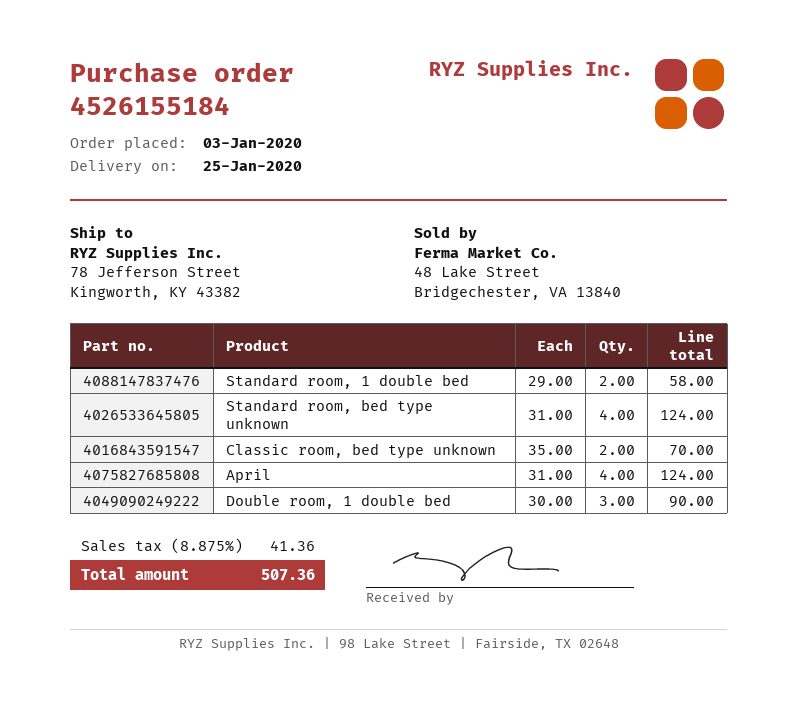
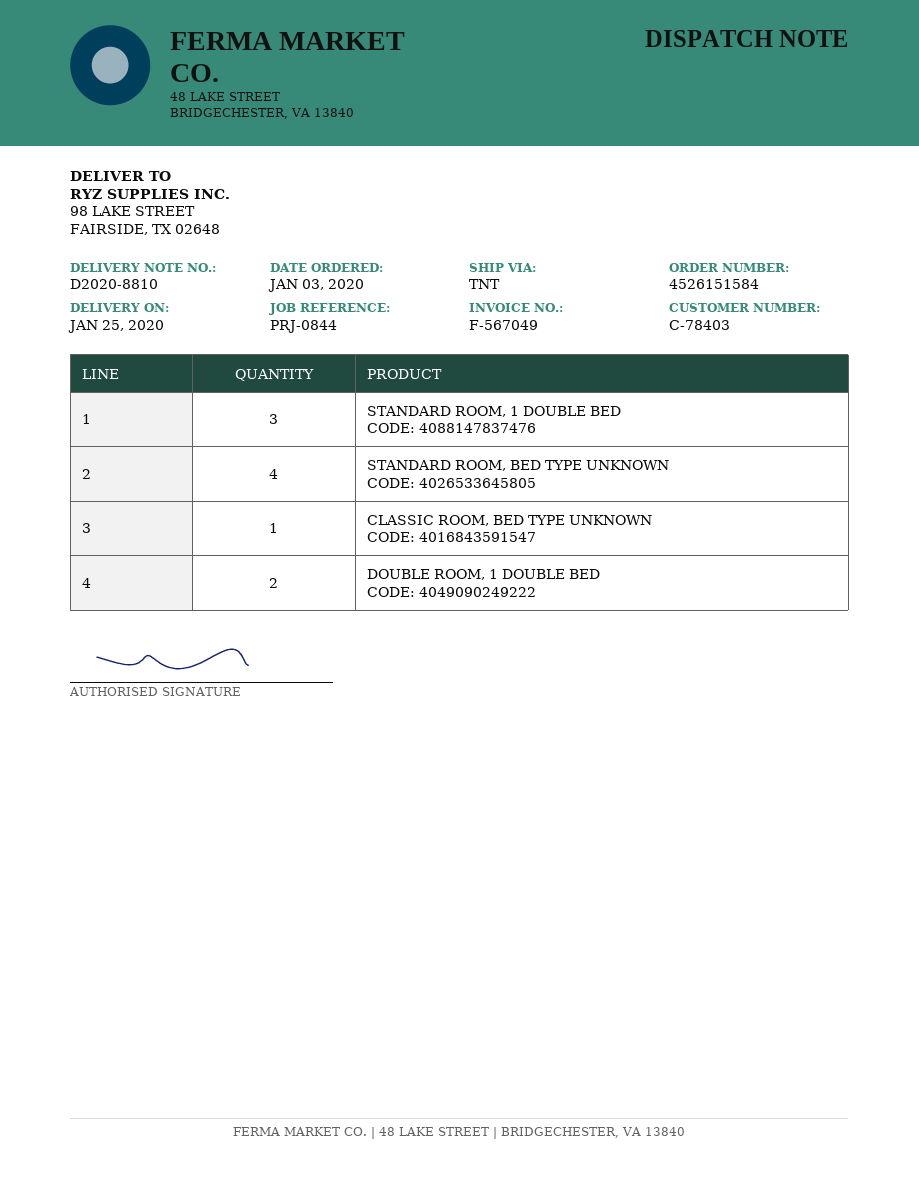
order number: 4526155184 -> 4526151584
ship to: 78 Jefferson Street, Kingworth, KY 43382 -> 98 LAKE STREET, FAIRSIDE, TX 02648
Standard room, 1 double bed: 2 -> 3
Classic room, bed type unknown: 2 -> 1
April: 4 -> none
Double room, 1 double bed: 3 -> 2

